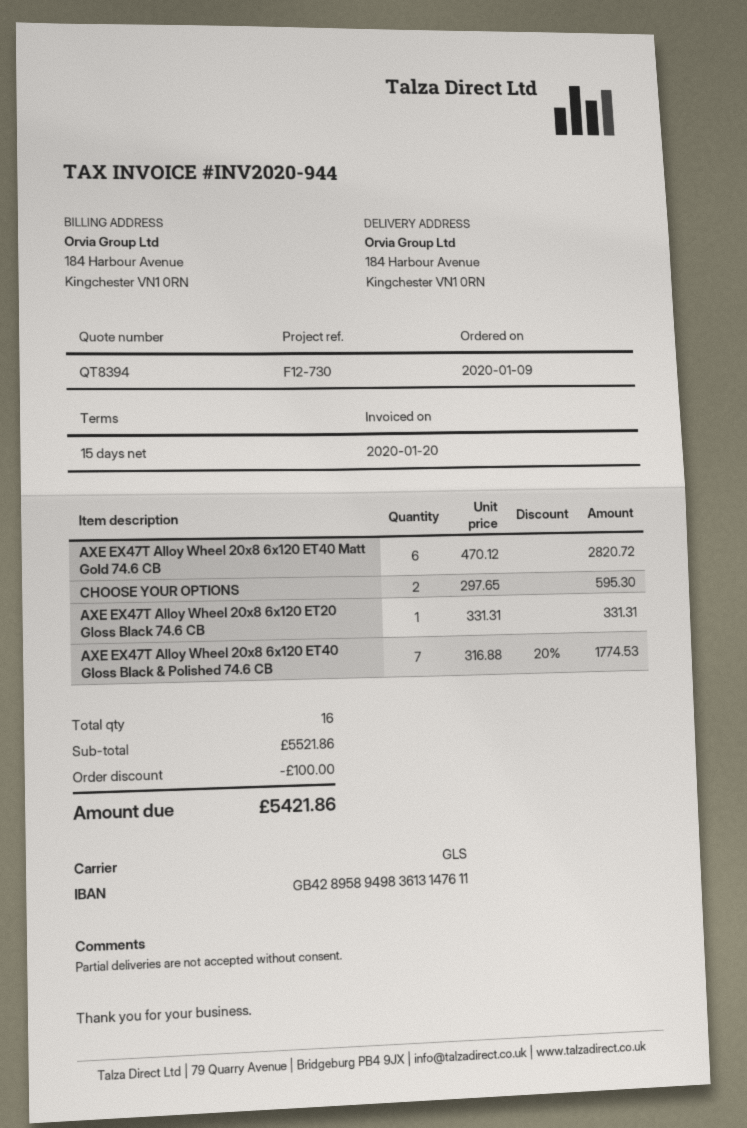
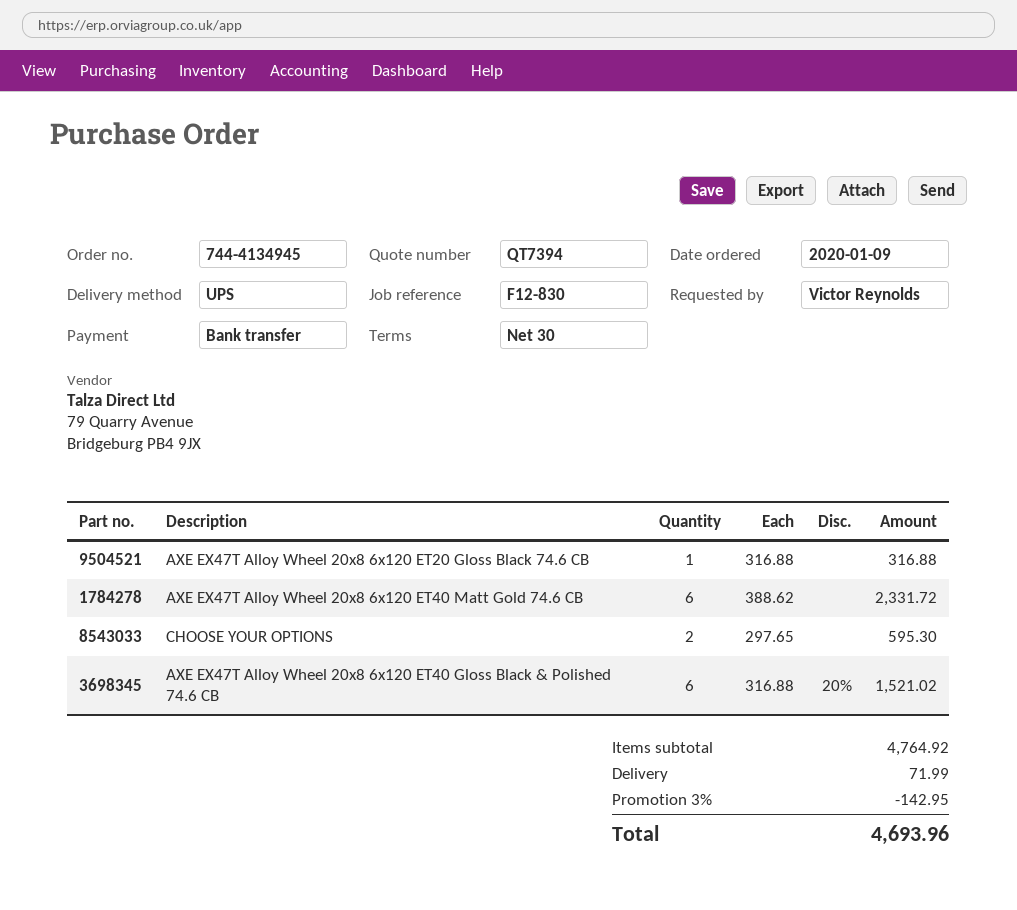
quote number: QT8394 -> QT7394
payment terms: 15 days -> 30 days
reference: F12-730 -> F12-830
shipping method: GLS -> UPS
AXE EX47T Alloy Wheel 20x8 6x120 ET40 Matt Gold 74.6 CB: 6 x 470.12 = 2820.72 -> 6 x 388.62 = 2331.72
AXE EX47T Alloy Wheel 20x8 6x120 ET20 Gloss Black 74.6 CB: 1 x 331.31 = 331.31 -> 1 x 316.88 = 316.88
AXE EX47T Alloy Wheel 20x8 6x120 ET40 Gloss Black & Polished 74.6 CB: 7 x 316.88 - 20% = 1774.53 -> 6 x 316.88 - 20% = 1521.02
subtotal: 5521.86 -> 4764.92
discount: 100.00 -> 142.95
shipping: none -> 71.99
total: 5421.86 -> 4693.96

